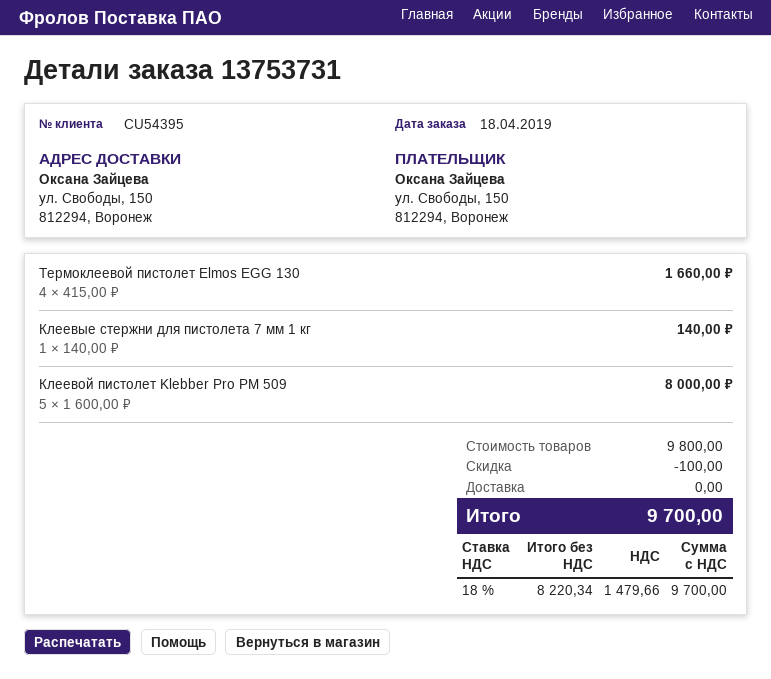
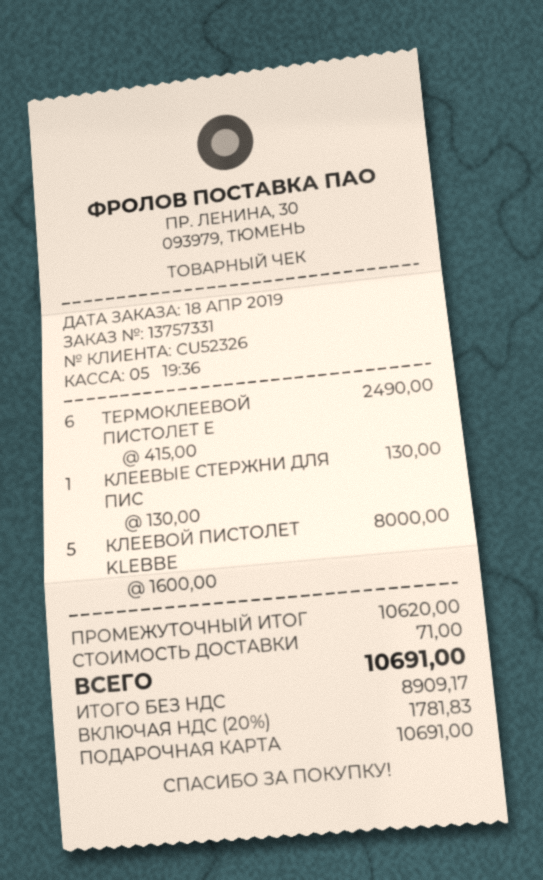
order number: 13753731 -> 13757331
customer number: CU54395 -> CU52326
Термоклеевой пистолет Elmos EGG 130: 4 x 415.00 = 1660.00 -> 6 x 415.00 = 2490.00
Клеевые стержни для пистолета 7 мм 1 кг: 1 x 140.00 = 140.00 -> 1 x 130.00 = 130.00
subtotal: 9800.00 -> 10620.00
discount: 100.00 -> none
shipping: 0.00 -> 71.00
net: 8220.34 -> 8909.17
tax: 18% = 1479.66 -> 20% = 1781.83
total: 9700.00 -> 10691.00

